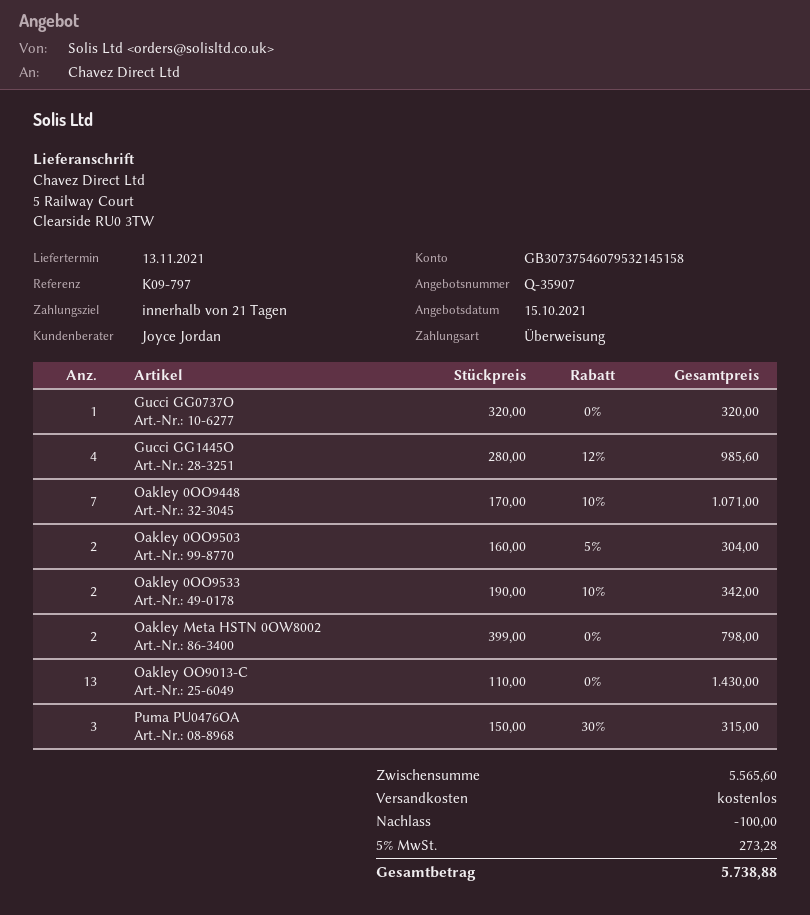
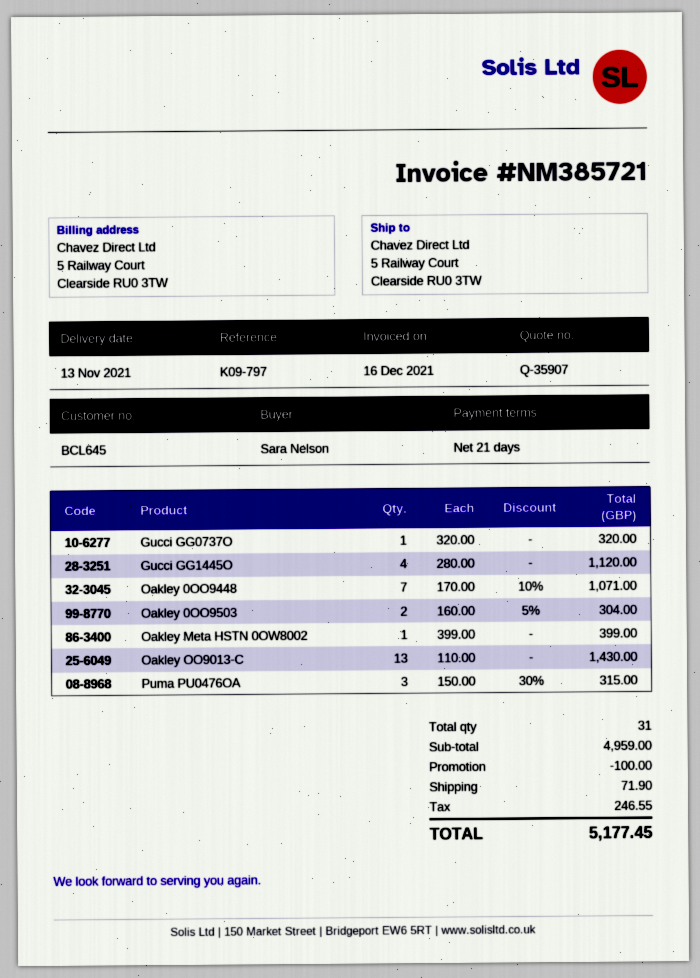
Gucci GG1445O: 4 x 280.00 - 12% = 985.60 -> 4 x 280.00 = 1120.00
Oakley 0OO9533: 2 x 190.00 - 10% = 342.00 -> none
Oakley Meta HSTN 0OW8002: 2 x 399.00 = 798.00 -> 1 x 399.00 = 399.00
subtotal: 5565.60 -> 4959.00
shipping: 0.00 -> 71.90
tax: 273.28 -> 246.55
total: 5738.88 -> 5177.45

